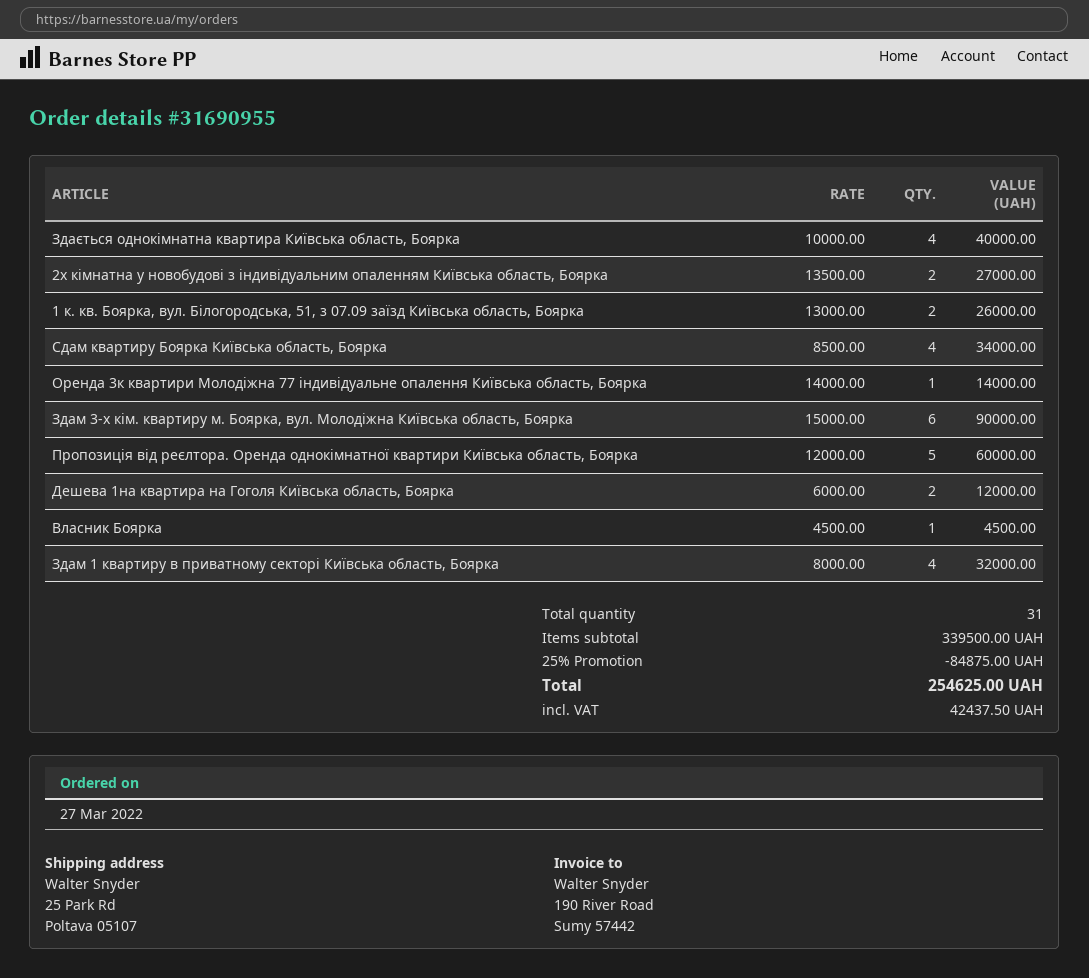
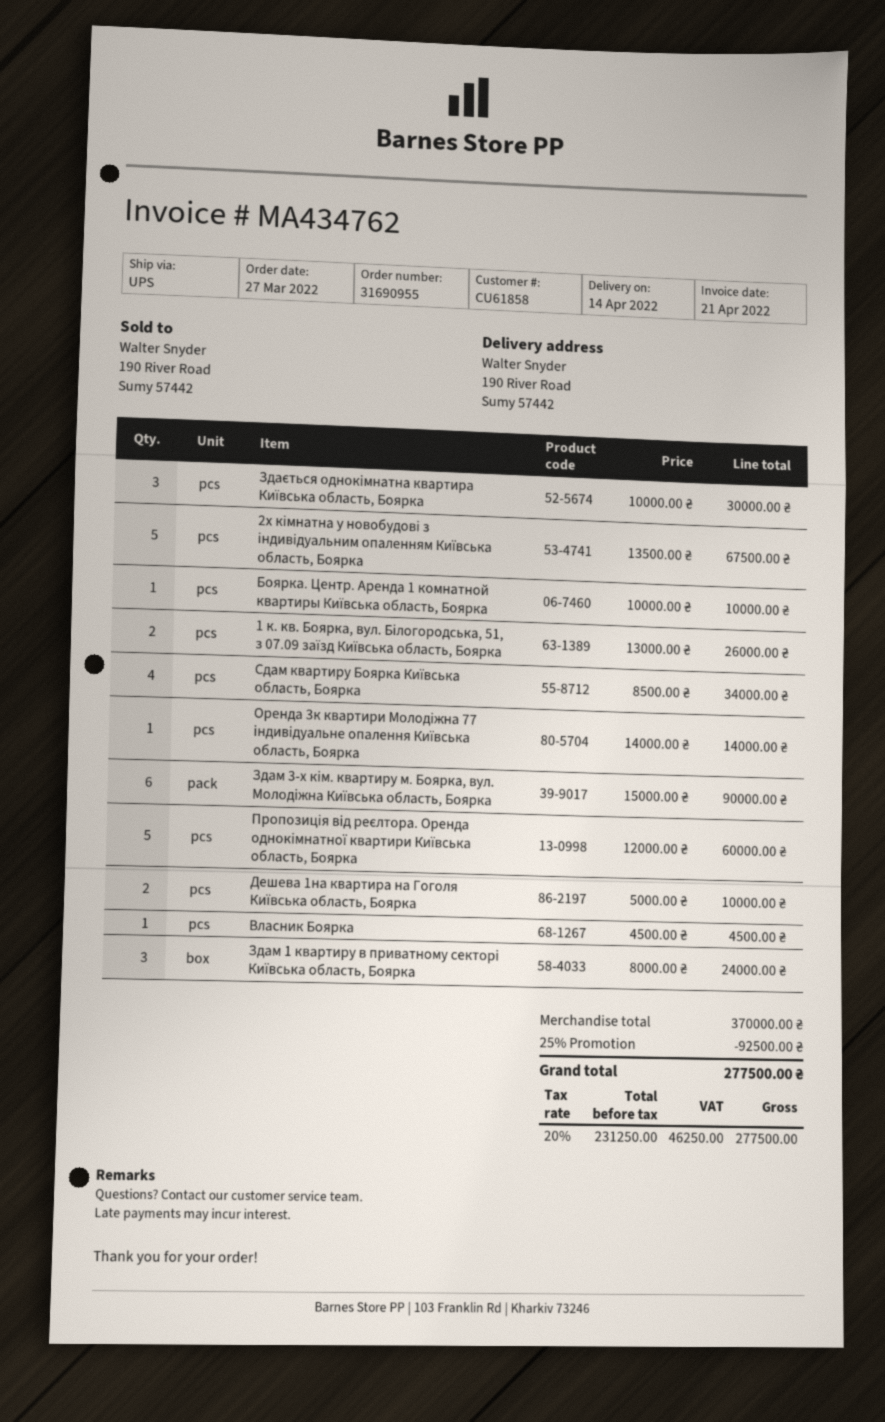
ship to: 25 Park Rd, Poltava 05107 -> 190 River Road, Sumy 57442
Здається однокімнатна квартира Київська область, Боярка: 4 x 10000.00 = 40000.00 -> 3 x 10000.00 = 30000.00
2х кімнатна у новобудові з індивідуальним опаленням Київська область, Боярка: 2 x 13500.00 = 27000.00 -> 5 x 13500.00 = 67500.00
Дешева 1на квартира на Гоголя Київська область, Боярка: 2 x 6000.00 = 12000.00 -> 2 x 5000.00 = 10000.00
Здам 1 квартиру в приватному секторі Київська область, Боярка: 4 x 8000.00 = 32000.00 -> 3 x 8000.00 = 24000.00
Боярка. Центр. Аренда 1 комнатной квартиры Київська область, Боярка: none -> 1 x 10000.00 = 10000.00
subtotal: 339500.00 -> 370000.00
discount: 25% = 84875.00 -> 25% = 92500.00
tax: 42437.50 -> 46250.00
total: 254625.00 -> 277500.00

